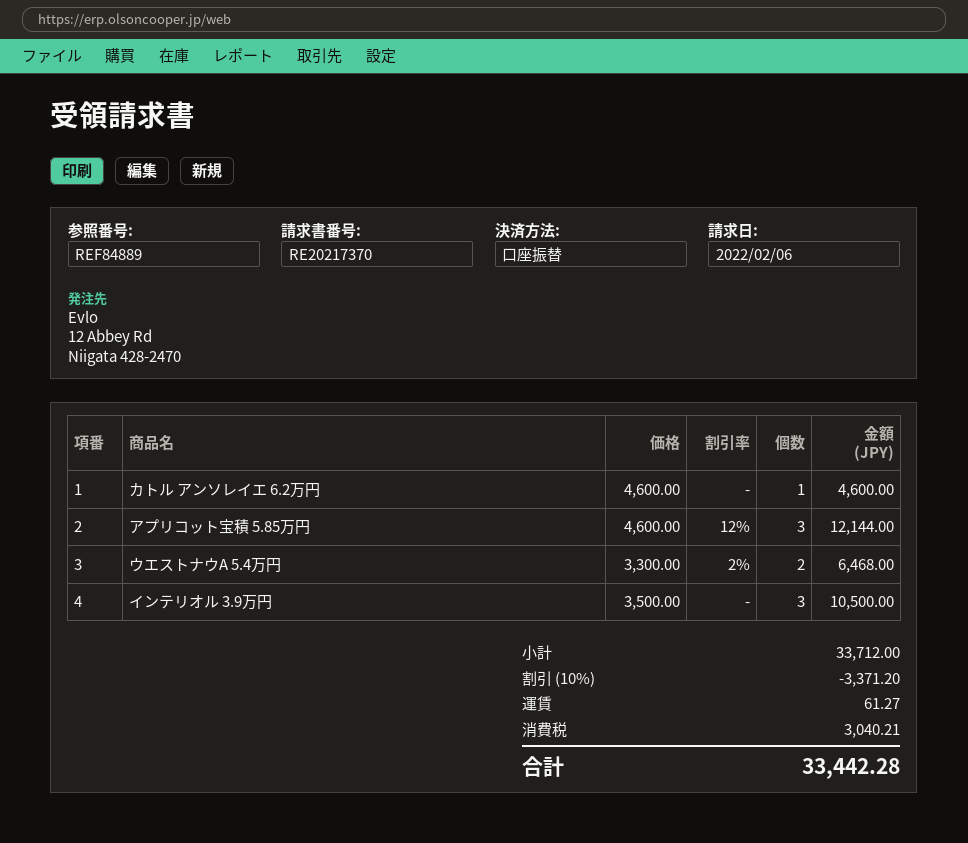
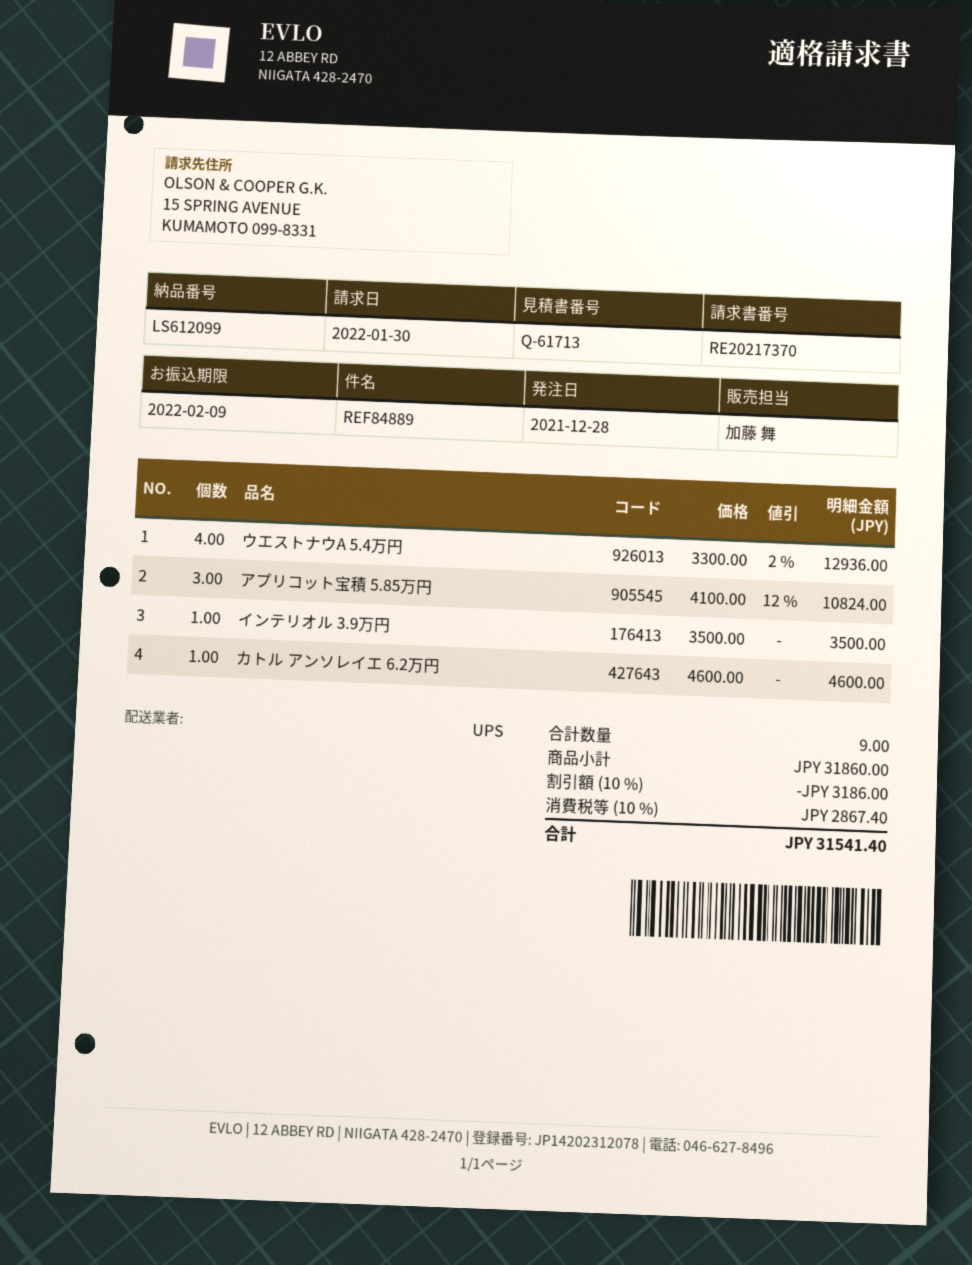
invoice date: 2022-02-06 -> 2022-01-30
アプリコット宝積 5.85万円: 3 x 4600.00 - 12% = 12144.00 -> 3 x 4100.00 - 12% = 10824.00
ウエストナウA 5.4万円: 2 x 3300.00 - 2% = 6468.00 -> 4 x 3300.00 - 2% = 12936.00
インテリオル 3.9万円: 3 x 3500.00 = 10500.00 -> 1 x 3500.00 = 3500.00
subtotal: 33712.00 -> 31860.00
discount: 10% = 3371.20 -> 10% = 3186.00
shipping: 61.27 -> none
tax: 3040.21 -> 2867.40
total: 33442.28 -> 31541.40

